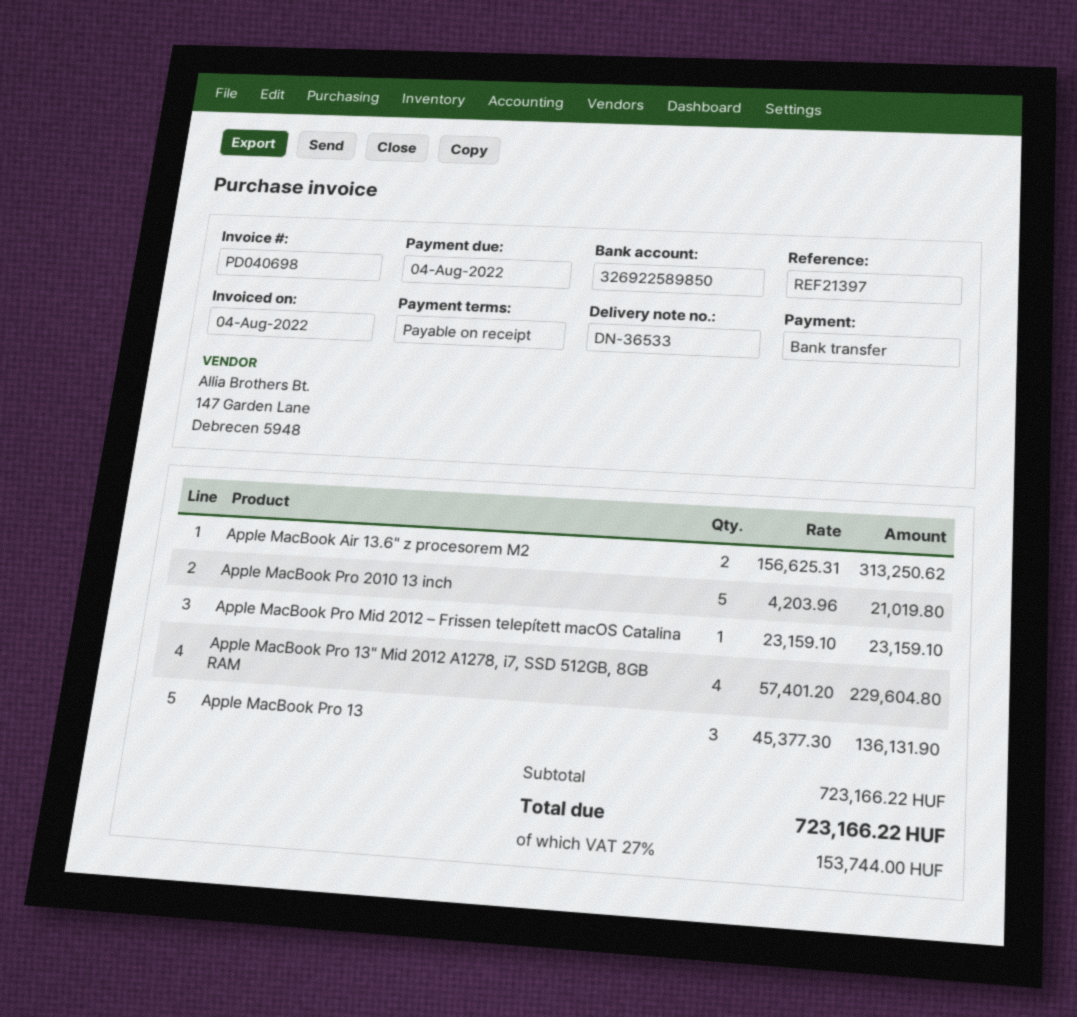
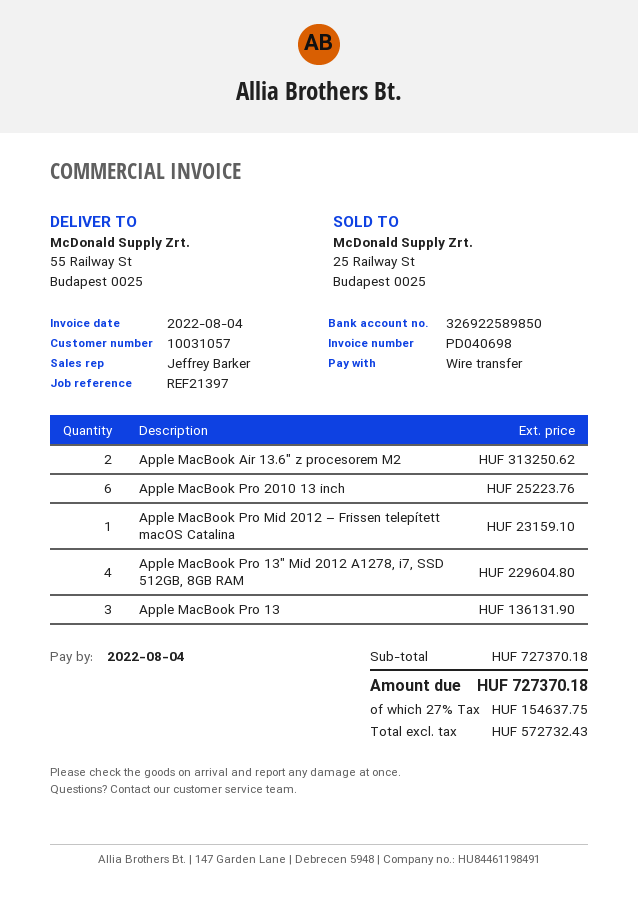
Apple MacBook Pro 2010 13 inch: 5 for 21019.80 -> 6 for 25223.76
subtotal: 723166.22 -> 727370.18
tax: 27% = 153744.00 -> 27% = 154637.75
total: 723166.22 -> 727370.18

